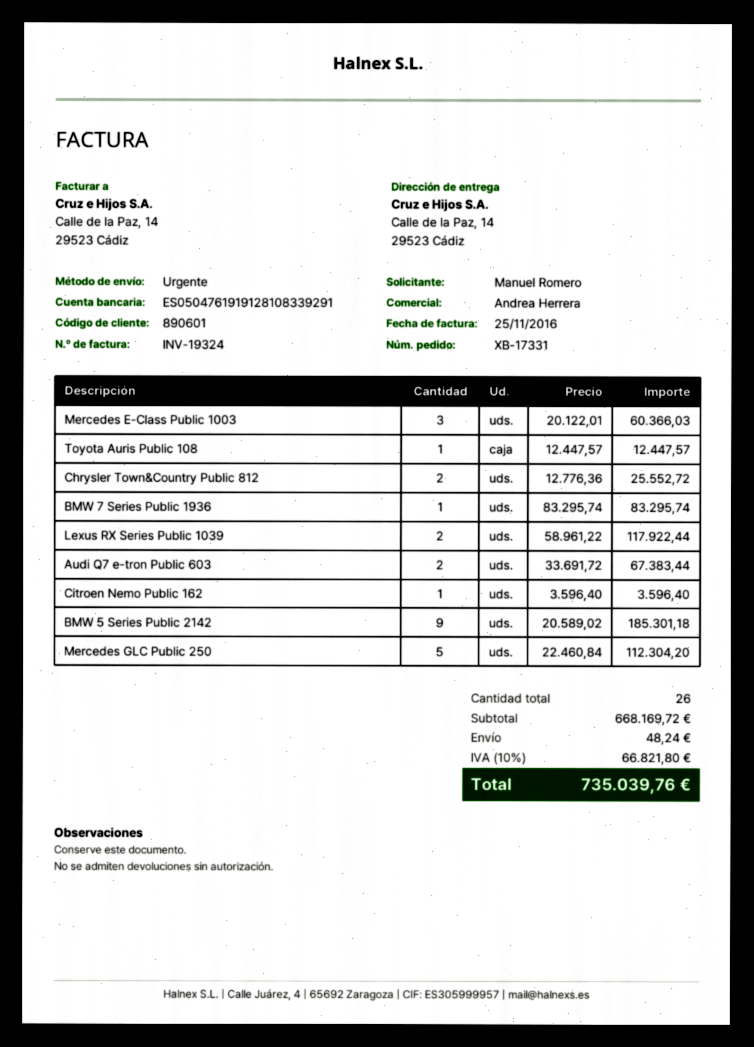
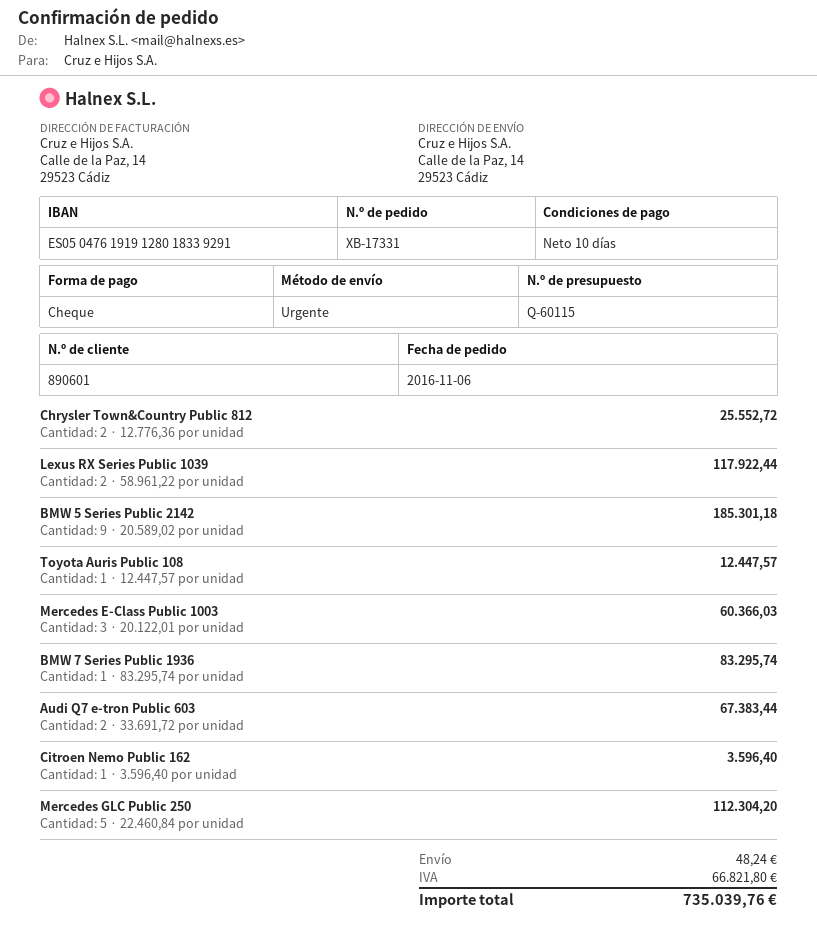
bank account: ES0504761919128108339291 -> ES0504761919128018339291

